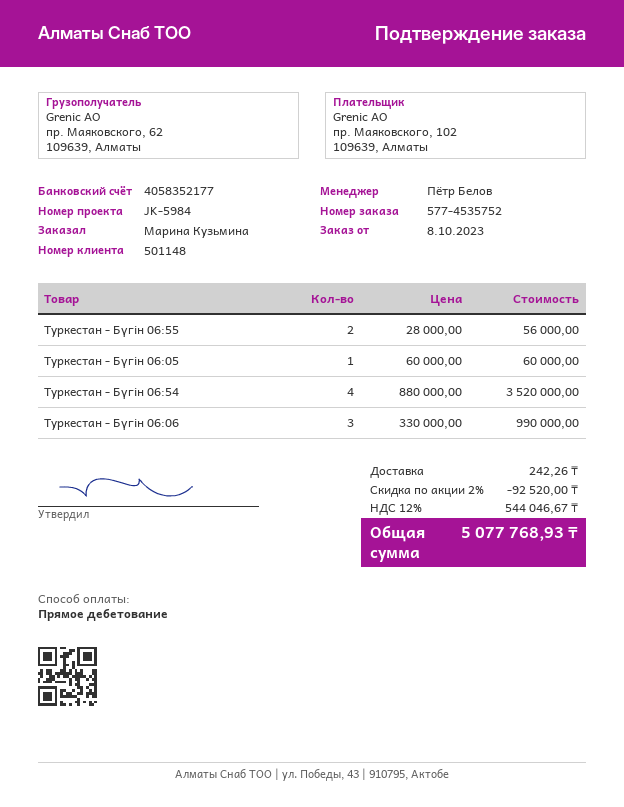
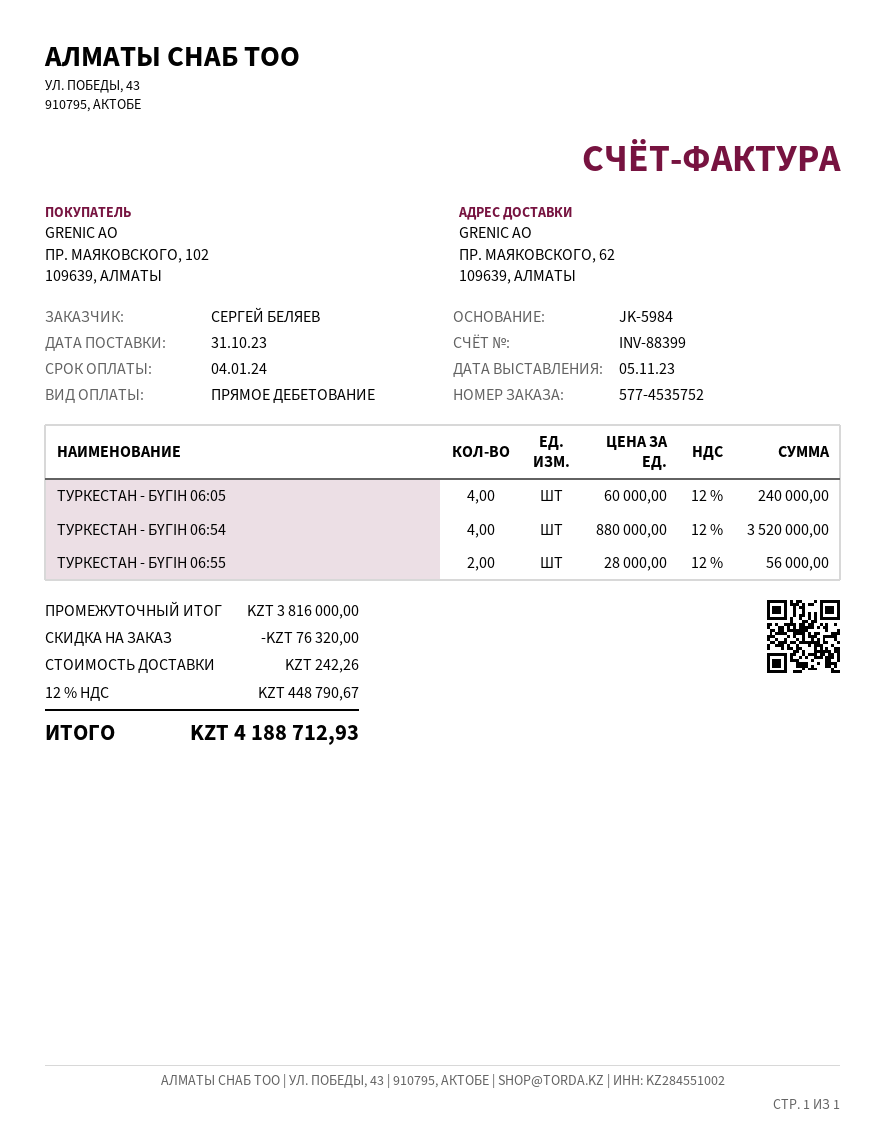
ordered by: Марина Кузьмина -> СЕРГЕЙ БЕЛЯЕВ
Туркестан - Бүгін 06:05: 1 x 60000.00 = 60000.00 -> 4 x 60000.00 = 240000.00
Туркестан - Бүгін 06:06: 3 x 330000.00 = 990000.00 -> none
discount: 92520.00 -> 76320.00
tax: 12% = 544046.67 -> 12% = 448790.67
total: 5077768.93 -> 4188712.93

